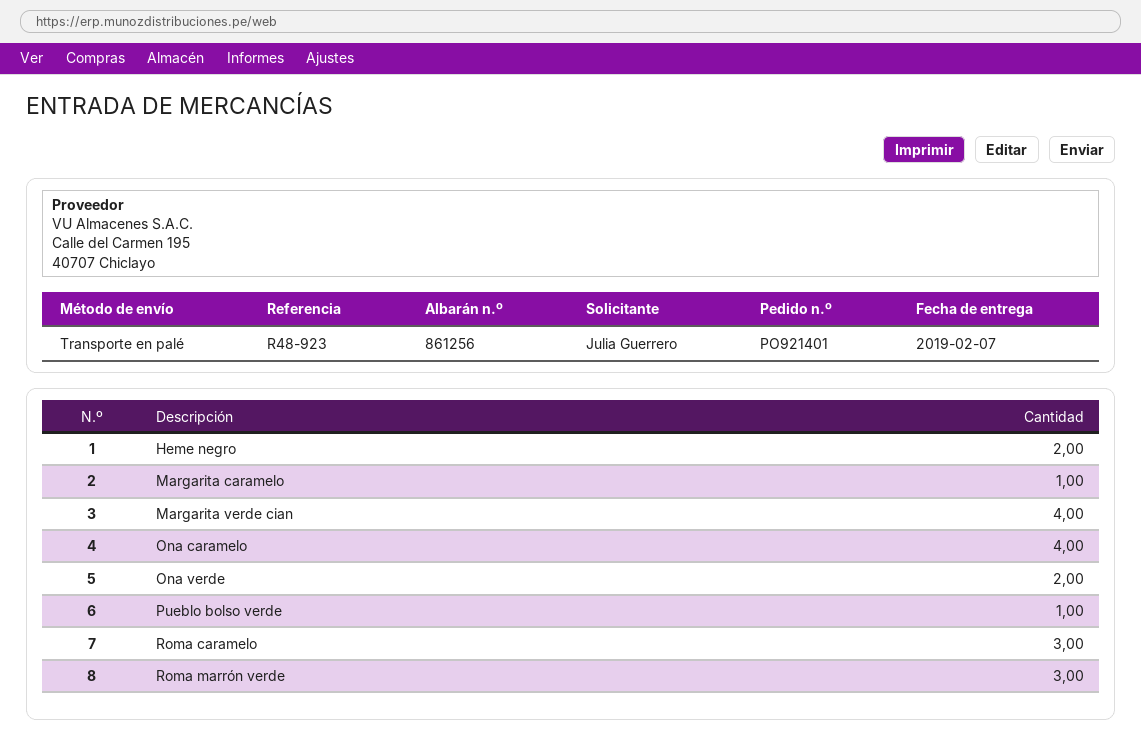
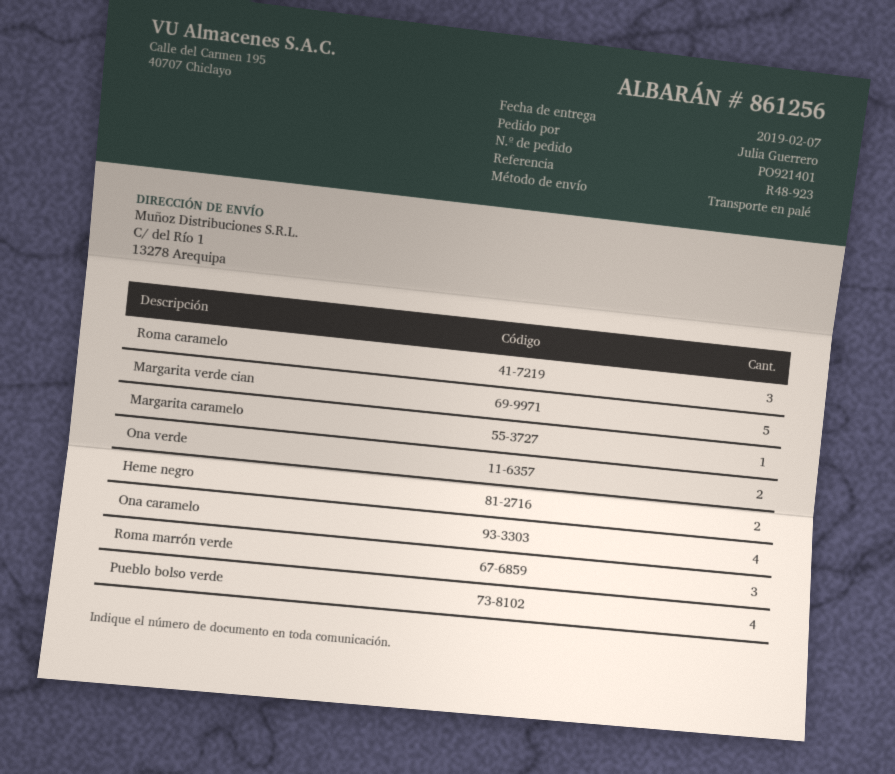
Margarita verde cian: 4 -> 5
Pueblo bolso verde: 1 -> 4

